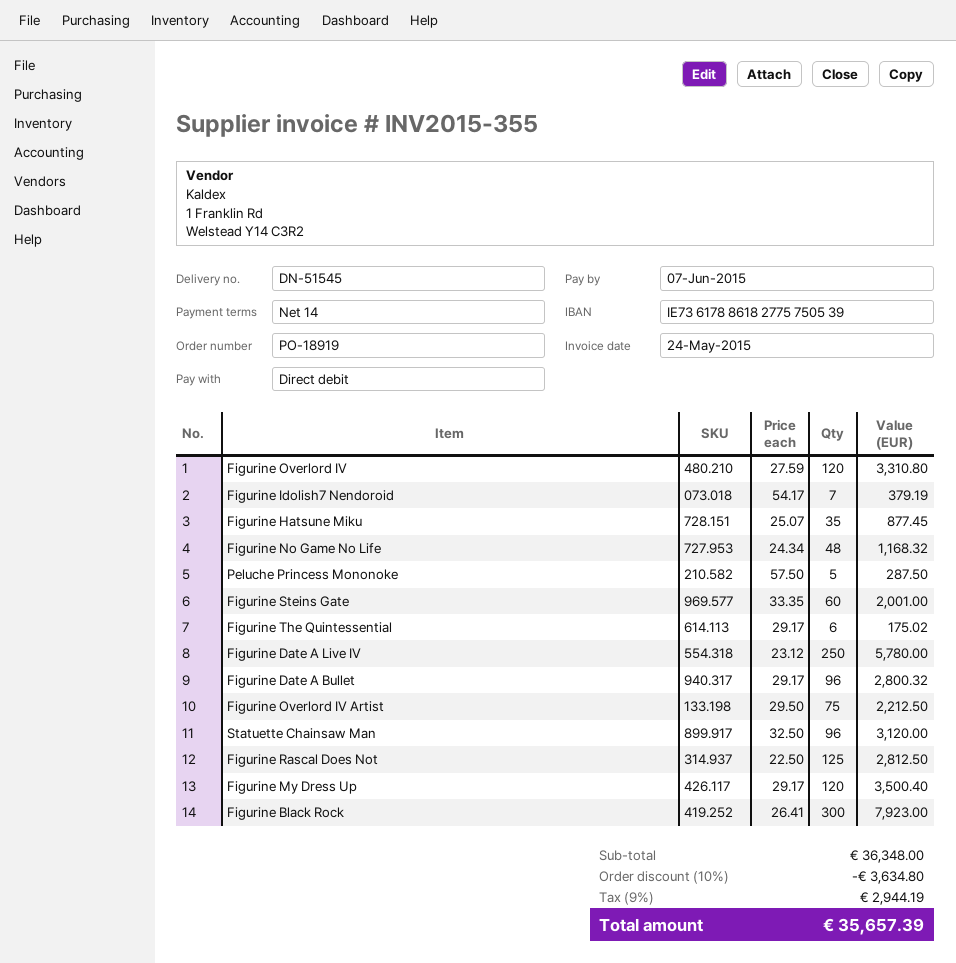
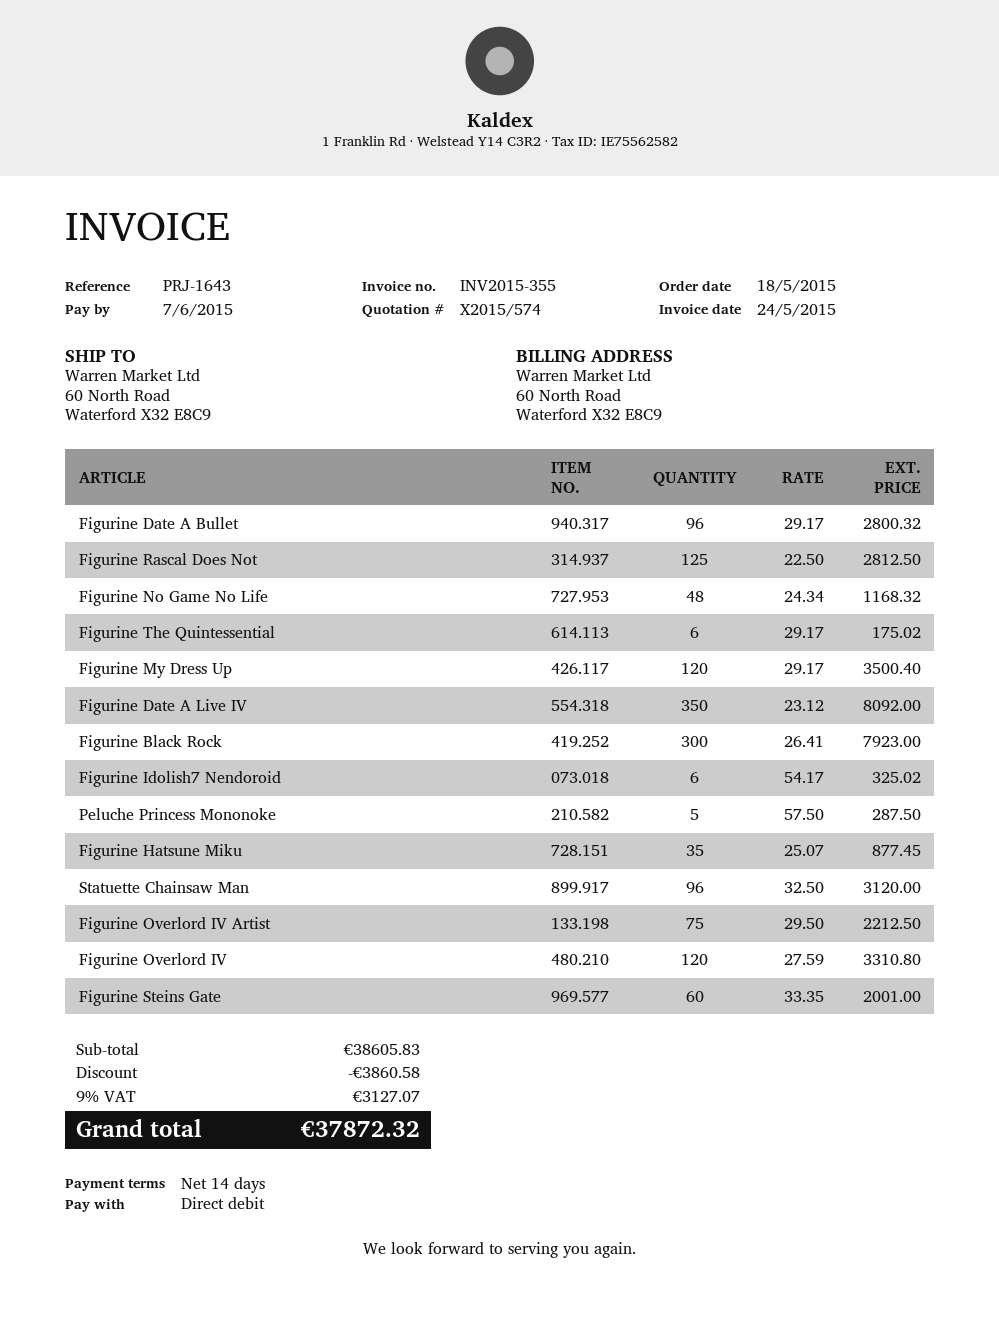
Figurine Idolish7 Nendoroid: 7 x 54.17 = 379.19 -> 6 x 54.17 = 325.02
Figurine Date A Live IV: 250 x 23.12 = 5780.00 -> 350 x 23.12 = 8092.00
subtotal: 36348.00 -> 38605.83
discount: 3634.80 -> 3860.58
tax: 9% = 2944.19 -> 9% = 3127.07
total: 35657.39 -> 37872.32

